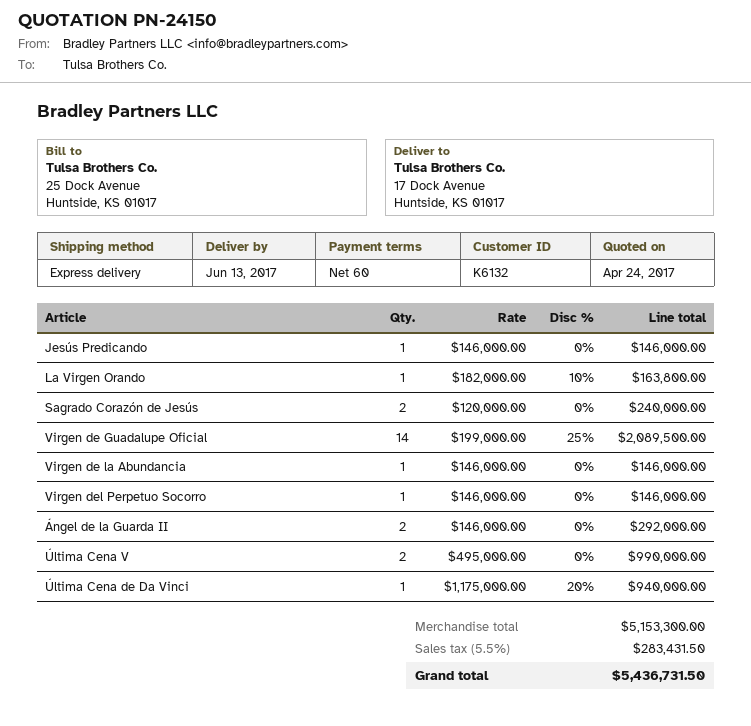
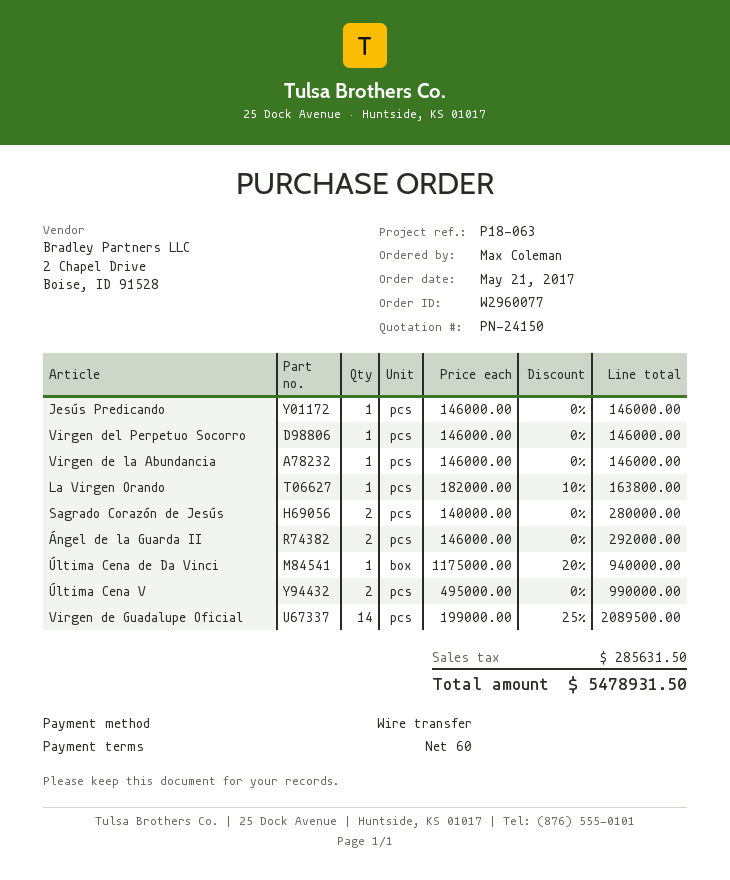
Sagrado Corazón de Jesús: 2 x 120000.00 = 240000.00 -> 2 x 140000.00 = 280000.00
tax: 283431.50 -> 285631.50
total: 5436731.50 -> 5478931.50

